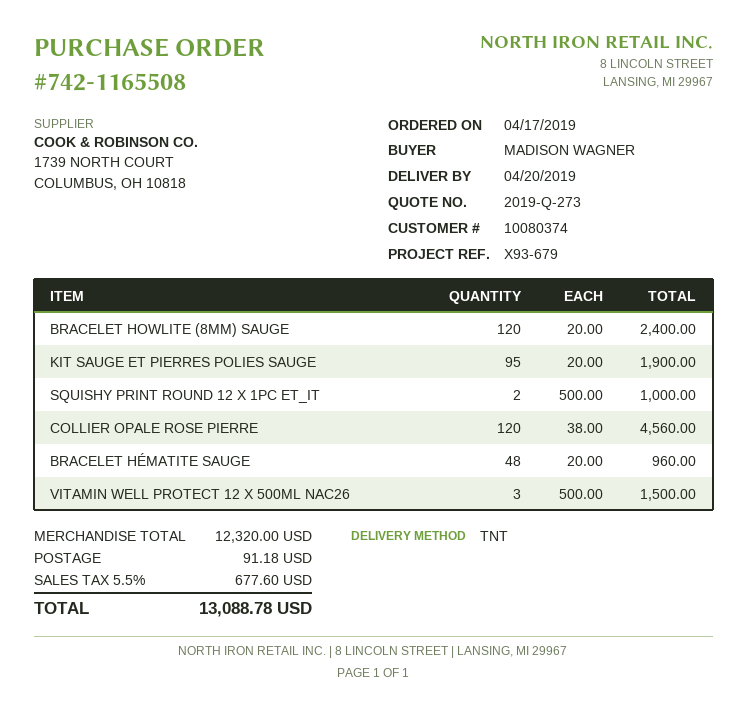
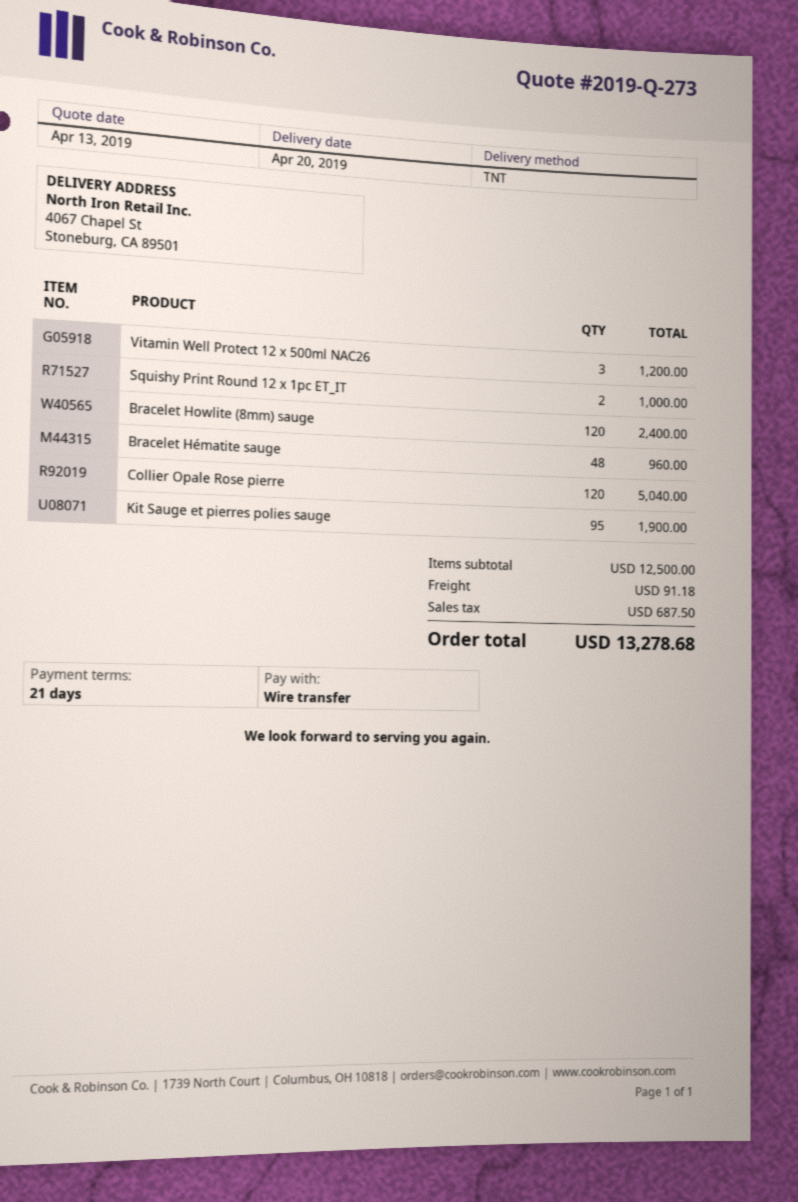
COLLIER OPALE ROSE PIERRE: 120 for 4560.00 -> 120 for 5040.00
VITAMIN WELL PROTECT 12 X 500ML NAC26: 3 for 1500.00 -> 3 for 1200.00
subtotal: 12320.00 -> 12500.00
tax: 677.60 -> 687.50
total: 13088.78 -> 13278.68

